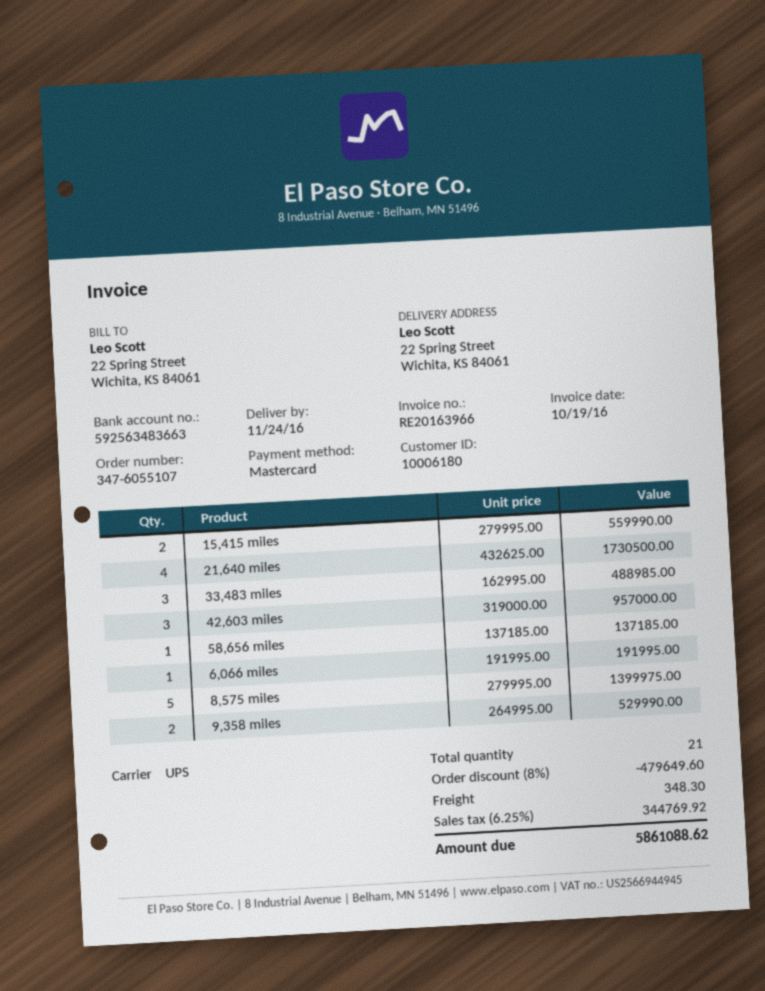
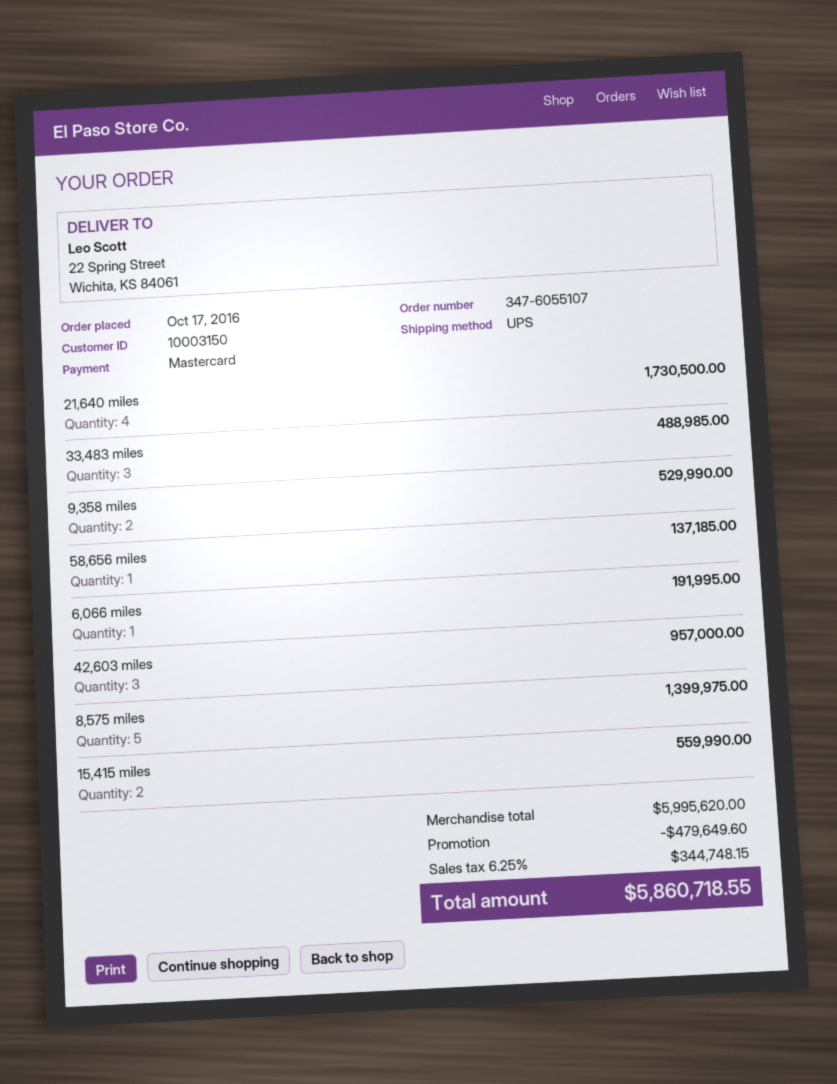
customer number: 10006180 -> 10003150
shipping: 348.30 -> none
tax: 6.25% = 344769.92 -> 6.25% = 344748.15
total: 5861088.62 -> 5860718.55

